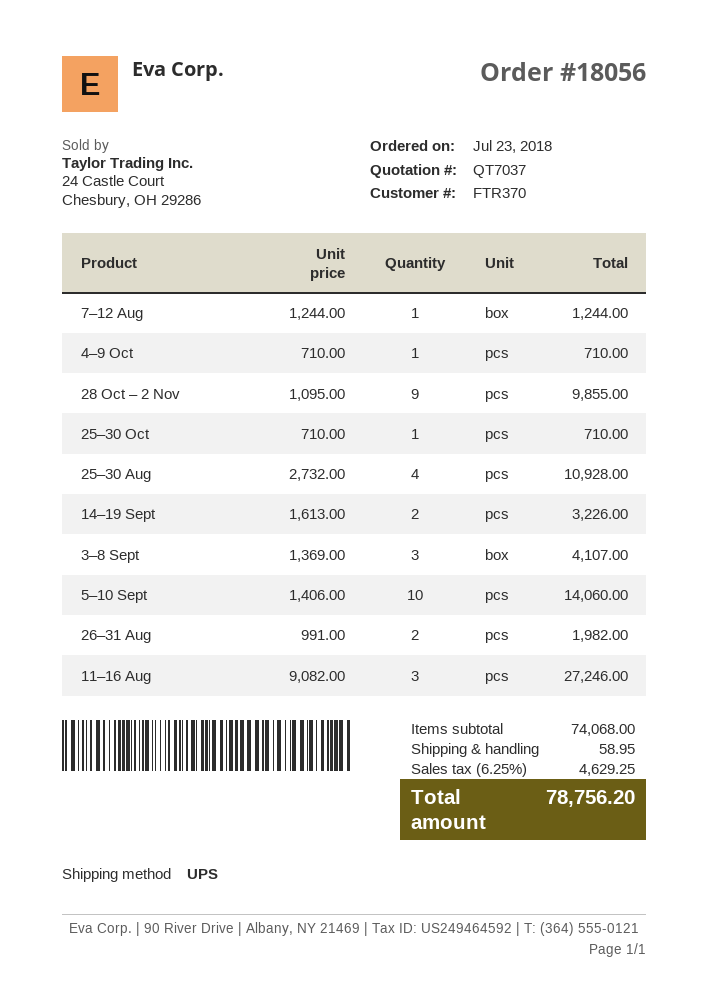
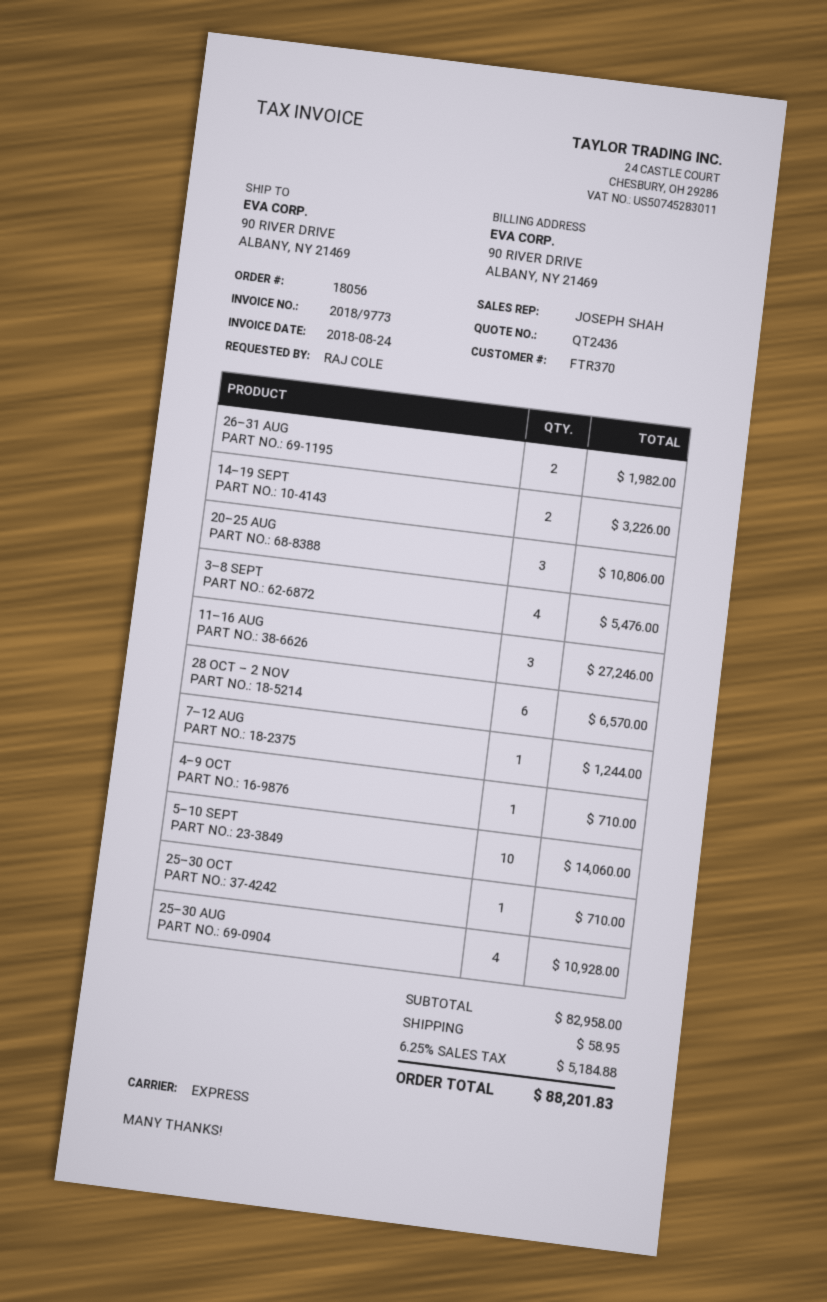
quote number: QT7037 -> QT2436
shipping method: UPS -> express
28 Oct – 2 Nov: 9 for 9855.00 -> 6 for 6570.00
3–8 Sept: 3 for 4107.00 -> 4 for 5476.00
20–25 AUG: none -> 3 for 10806.00
subtotal: 74068.00 -> 82958.00
tax: 6.25% = 4629.25 -> 6.25% = 5184.88
total: 78756.20 -> 88201.83

